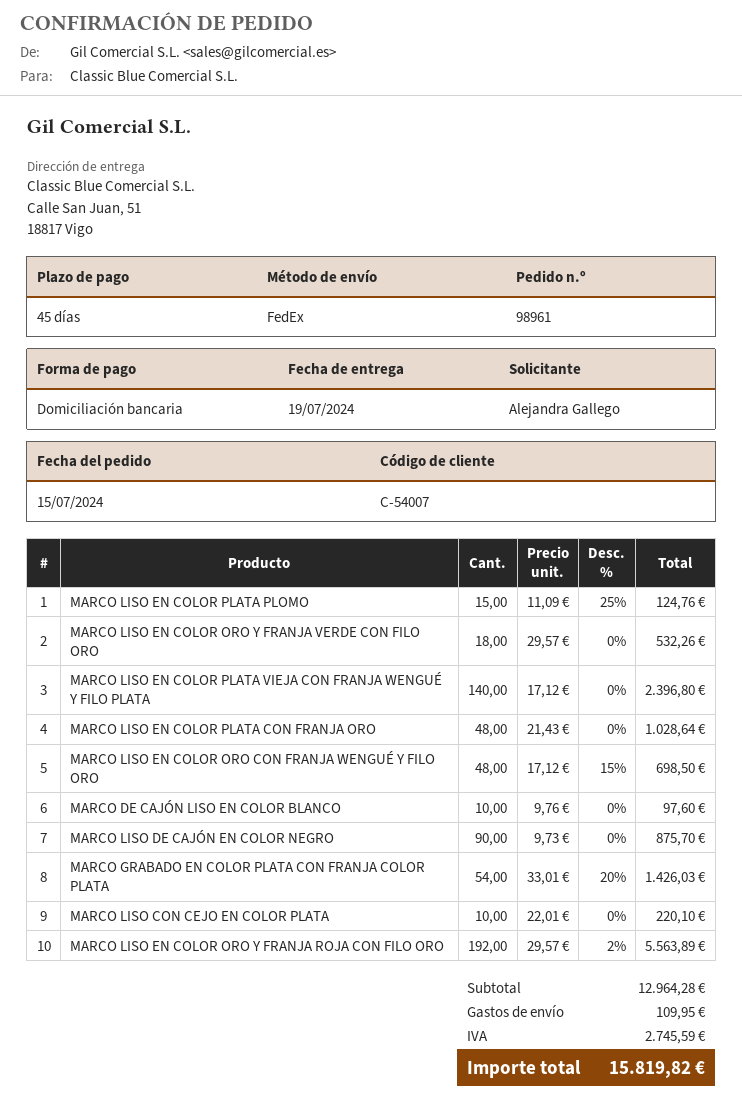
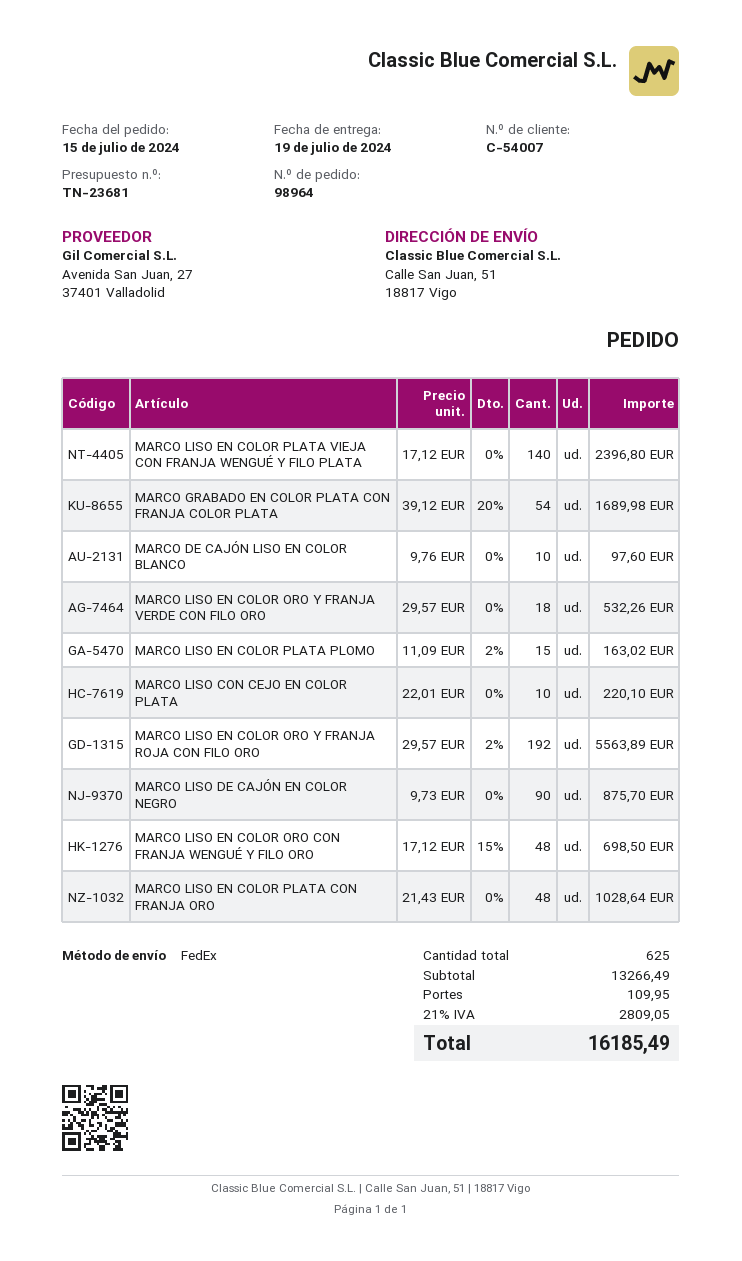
order number: 98961 -> 98964
MARCO LISO EN COLOR PLATA PLOMO: 15 x 11.09 - 25% = 124.76 -> 15 x 11.09 - 2% = 163.02
MARCO GRABADO EN COLOR PLATA CON FRANJA COLOR PLATA: 54 x 33.01 - 20% = 1426.03 -> 54 x 39.12 - 20% = 1689.98
subtotal: 12964.28 -> 13266.49
tax: 2745.59 -> 2809.05
total: 15819.82 -> 16185.49

